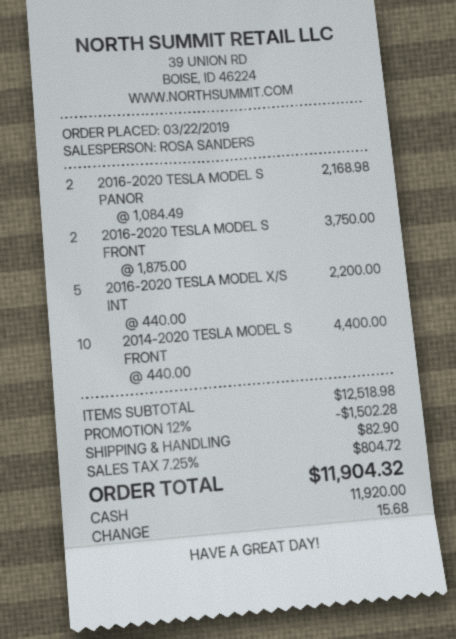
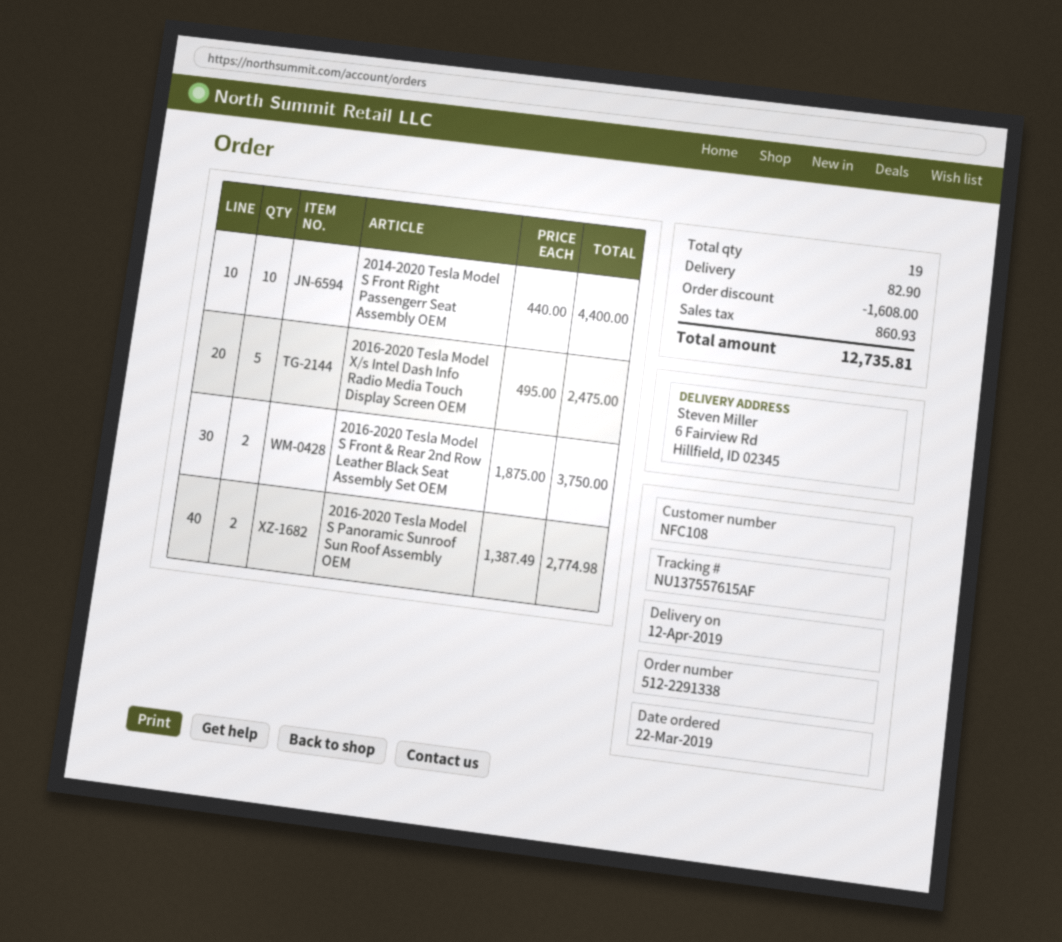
2016-2020 TESLA MODEL S PANOR: 2 x 1084.49 = 2168.98 -> 2 x 1387.49 = 2774.98
2016-2020 TESLA MODEL X/S INT: 5 x 440.00 = 2200.00 -> 5 x 495.00 = 2475.00
discount: 1502.28 -> 1608.00
tax: 804.72 -> 860.93
total: 11904.32 -> 12735.81

